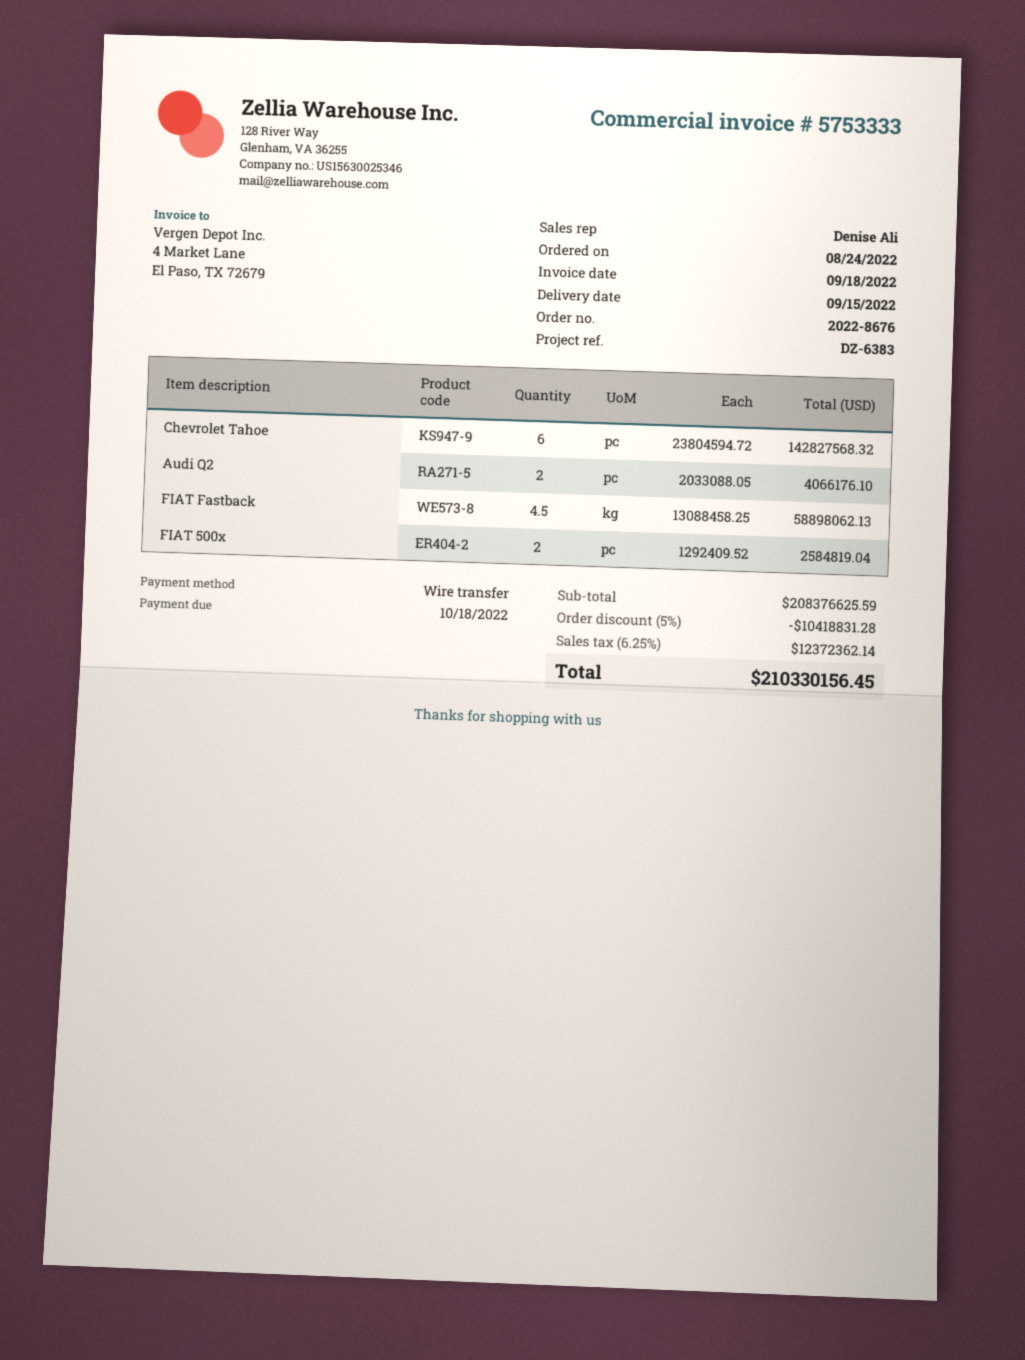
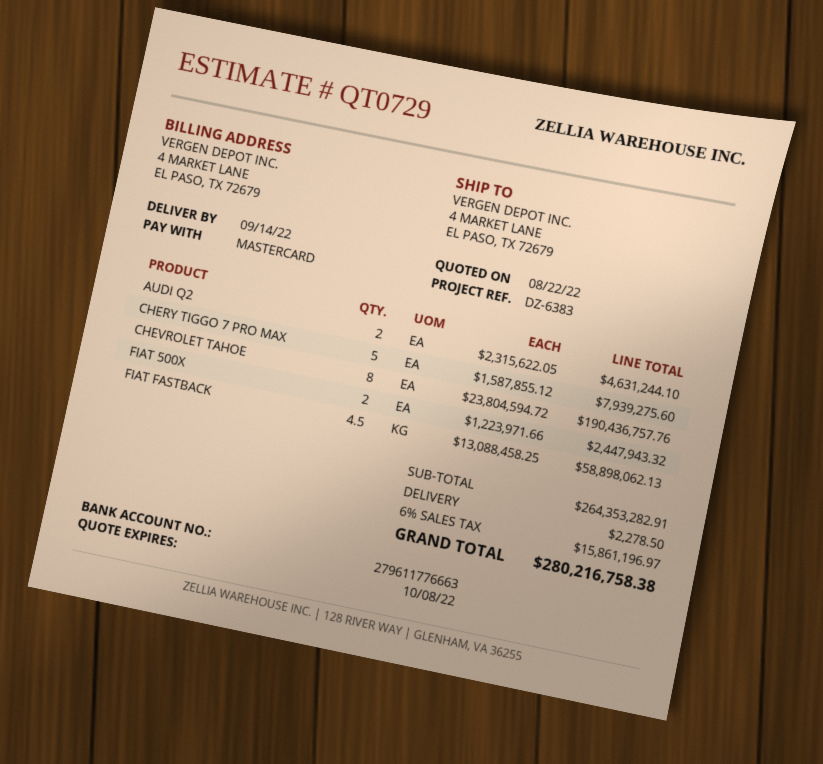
delivery date: 2022-09-15 -> 2022-09-14
payment method: bank transfer -> Mastercard
Chevrolet Tahoe: 6 x 23804594.72 = 142827568.32 -> 8 x 23804594.72 = 190436757.76
Audi Q2: 2 x 2033088.05 = 4066176.10 -> 2 x 2315622.05 = 4631244.10
FIAT 500x: 2 x 1292409.52 = 2584819.04 -> 2 x 1223971.66 = 2447943.32
CHERY TIGGO 7 PRO MAX: none -> 5 x 1587855.12 = 7939275.60
subtotal: 208376625.59 -> 264353282.91
discount: 5% = 10418831.28 -> none
shipping: none -> 2278.50
tax: 6.25% = 12372362.14 -> 6% = 15861196.97
total: 210330156.45 -> 280216758.38

